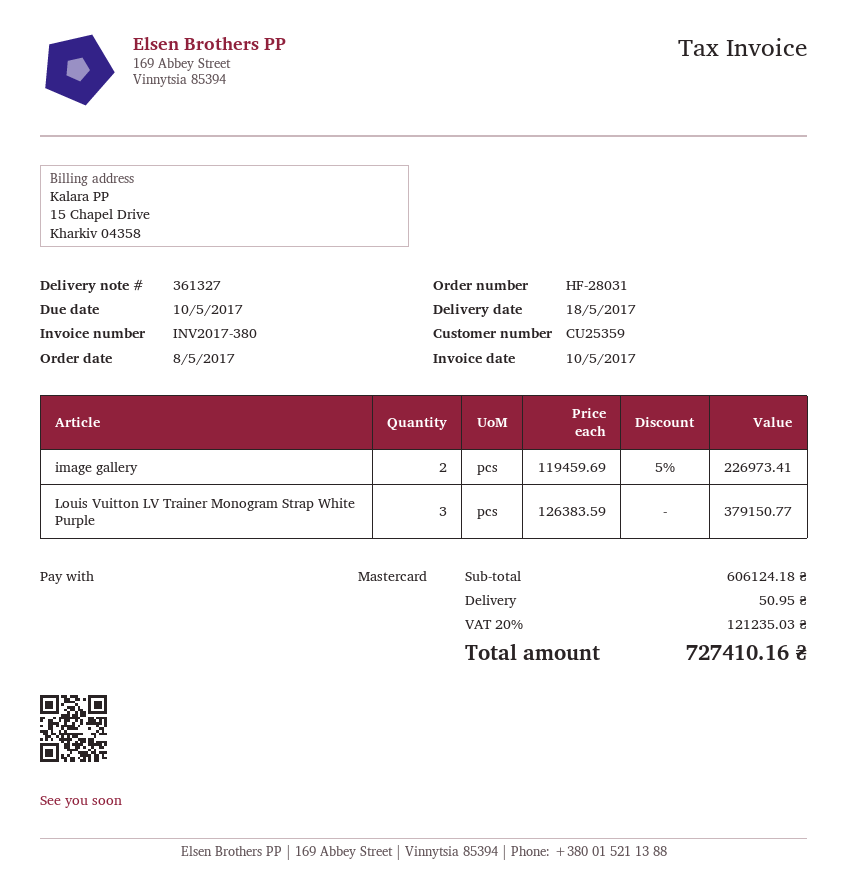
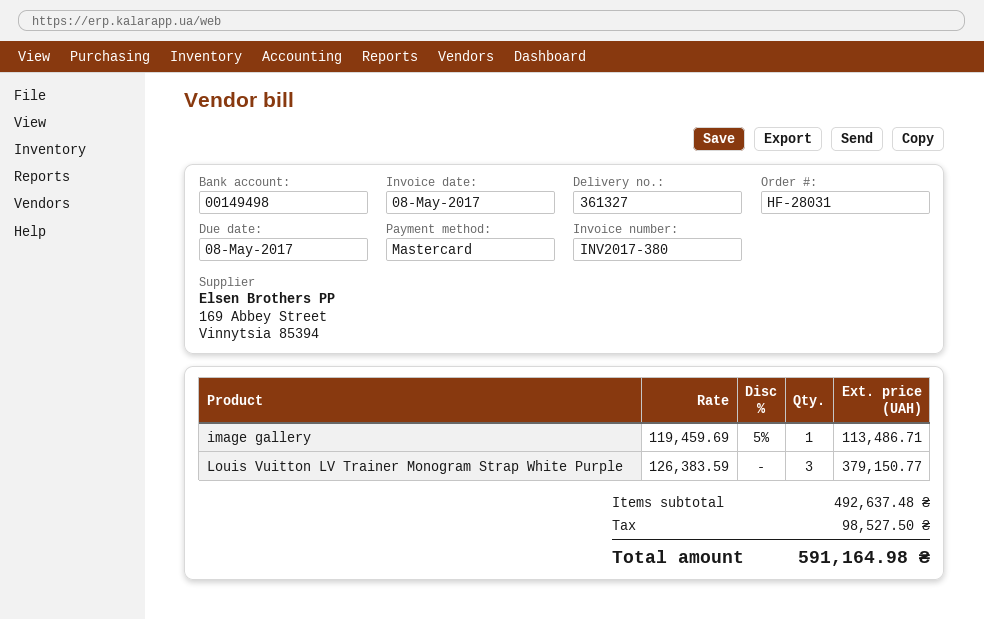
invoice date: 2017-05-10 -> 2017-05-08
due date: 2017-05-10 -> 2017-05-08
image gallery: 2 x 119459.69 - 5% = 226973.41 -> 1 x 119459.69 - 5% = 113486.71
subtotal: 606124.18 -> 492637.48
shipping: 50.95 -> none
tax: 121235.03 -> 98527.50
total: 727410.16 -> 591164.98

